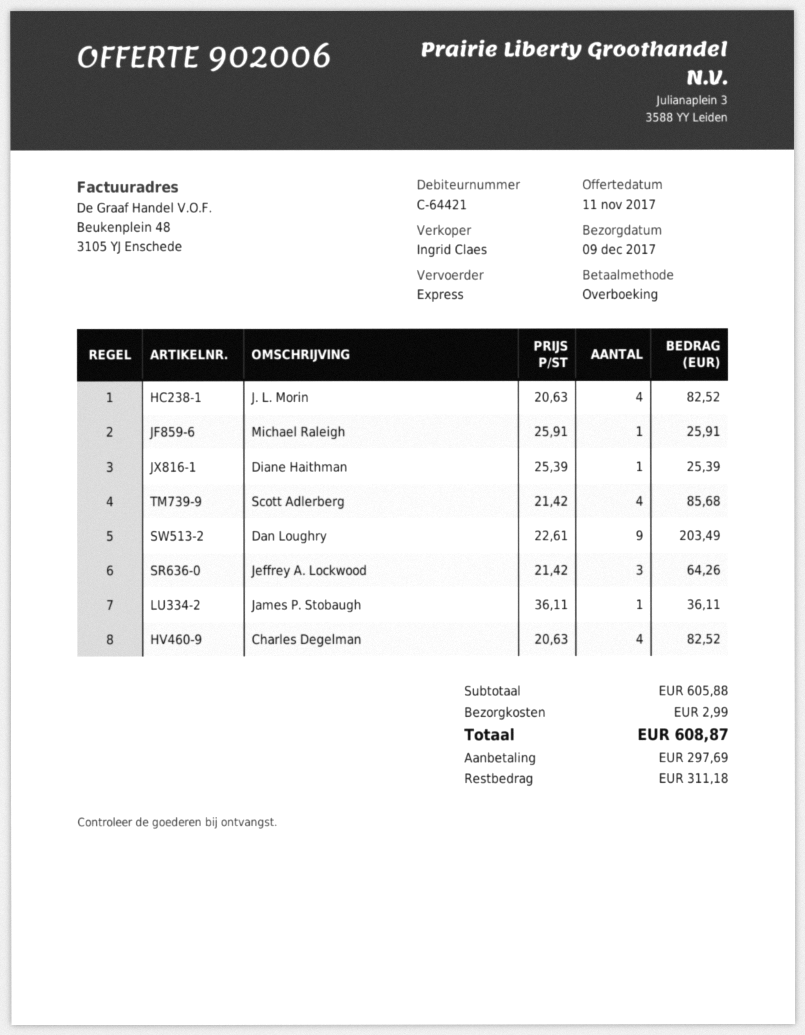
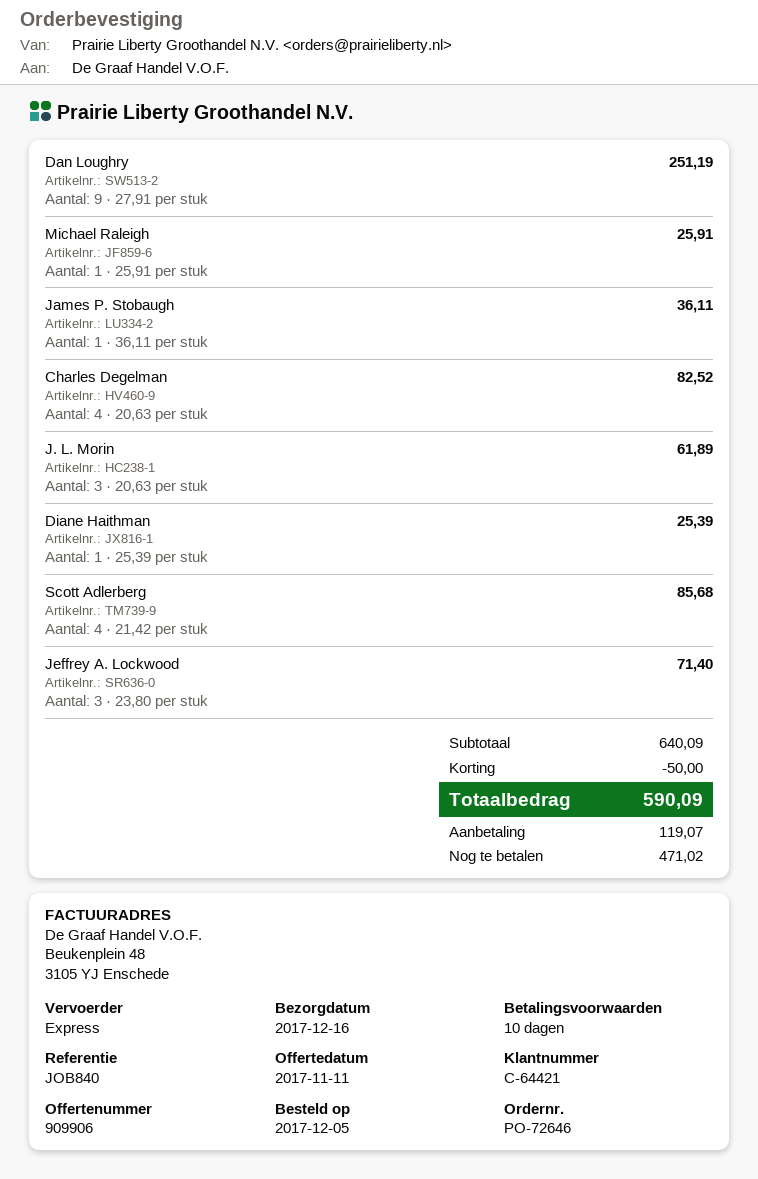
quote number: 902006 -> 909906
delivery date: 2017-12-09 -> 2017-12-16
J. L. Morin: 4 x 20.63 = 82.52 -> 3 x 20.63 = 61.89
Dan Loughry: 9 x 22.61 = 203.49 -> 9 x 27.91 = 251.19
Jeffrey A. Lockwood: 3 x 21.42 = 64.26 -> 3 x 23.80 = 71.40
subtotal: 605.88 -> 640.09
discount: none -> 50.00
shipping: 2.99 -> none
total: 608.87 -> 590.09
deposit: 297.69 -> 119.07
balance: 311.18 -> 471.02

